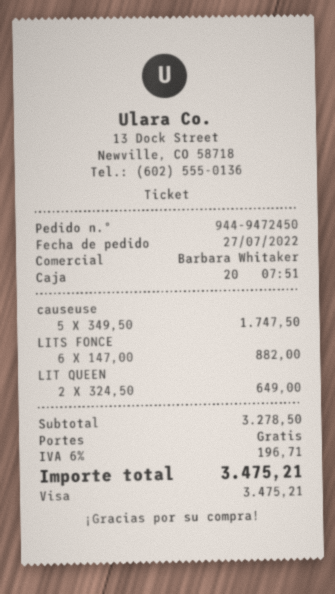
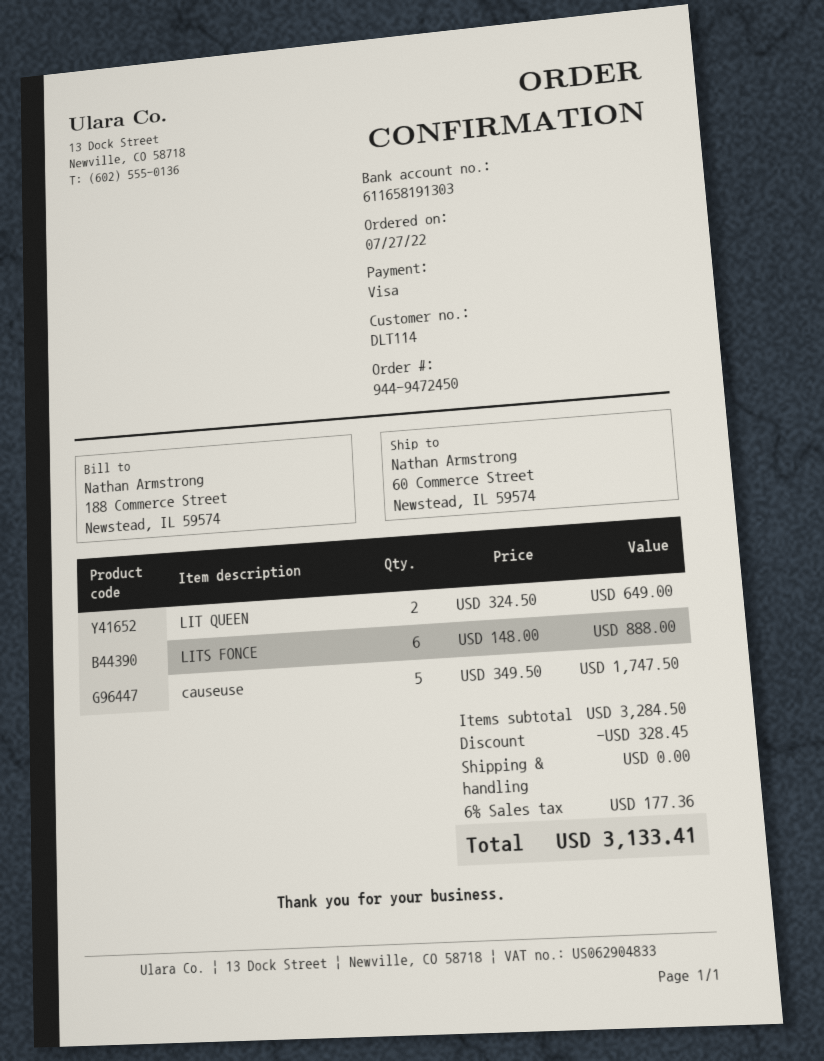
LITS FONCE: 6 x 147.00 = 882.00 -> 6 x 148.00 = 888.00
subtotal: 3278.50 -> 3284.50
discount: none -> 328.45
tax: 6% = 196.71 -> 6% = 177.36
total: 3475.21 -> 3133.41

